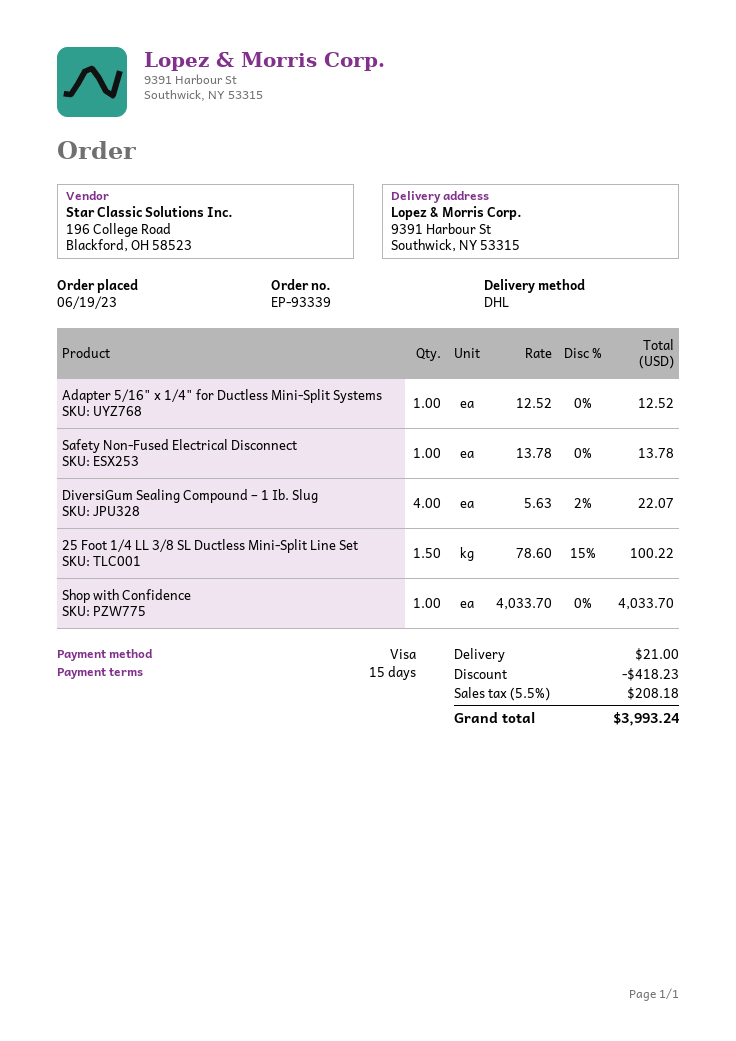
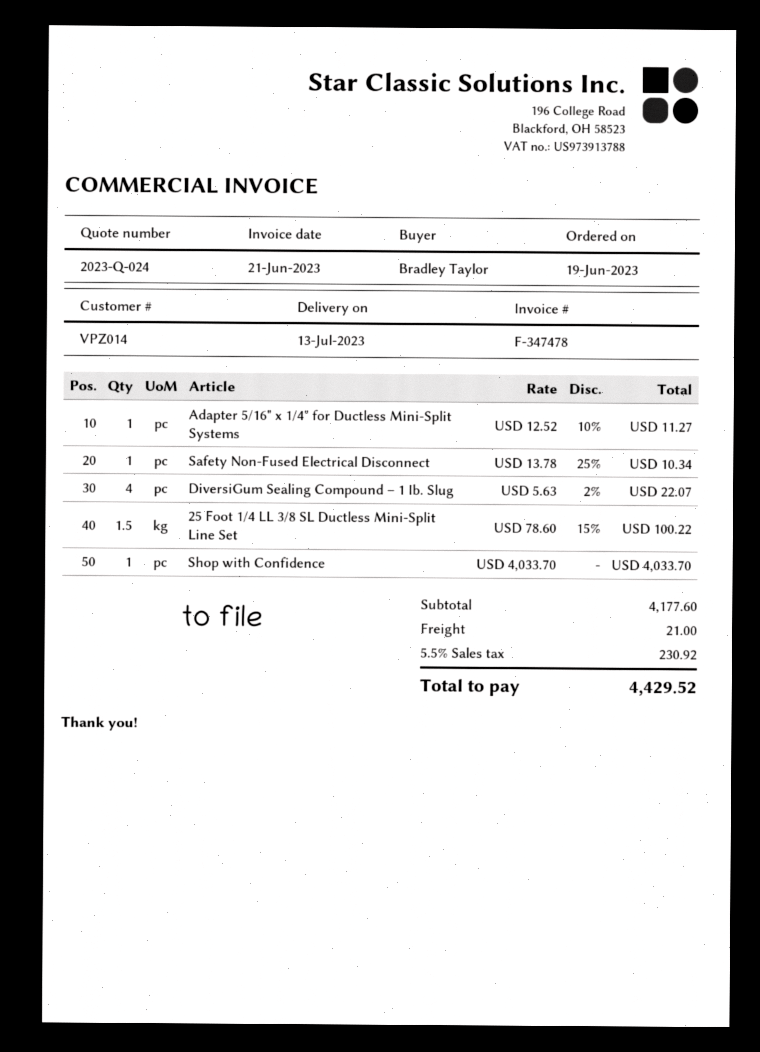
Adapter 5/16" x 1/4" for Ductless Mini-Split Systems: 1 x 12.52 = 12.52 -> 1 x 12.52 - 10% = 11.27
Safety Non-Fused Electrical Disconnect: 1 x 13.78 = 13.78 -> 1 x 13.78 - 25% = 10.34
discount: 418.23 -> none
tax: 5.5% = 208.18 -> 5.5% = 230.92
total: 3993.24 -> 4429.52

